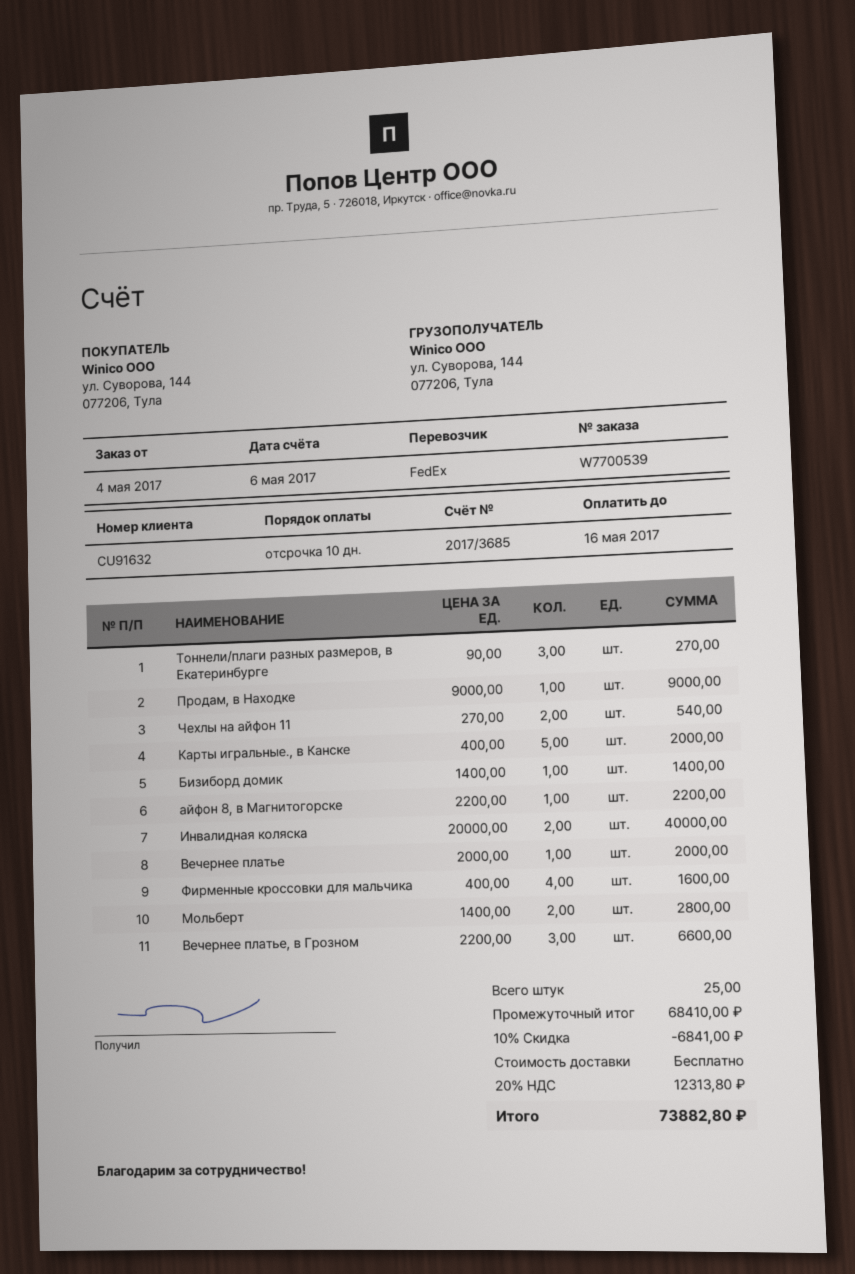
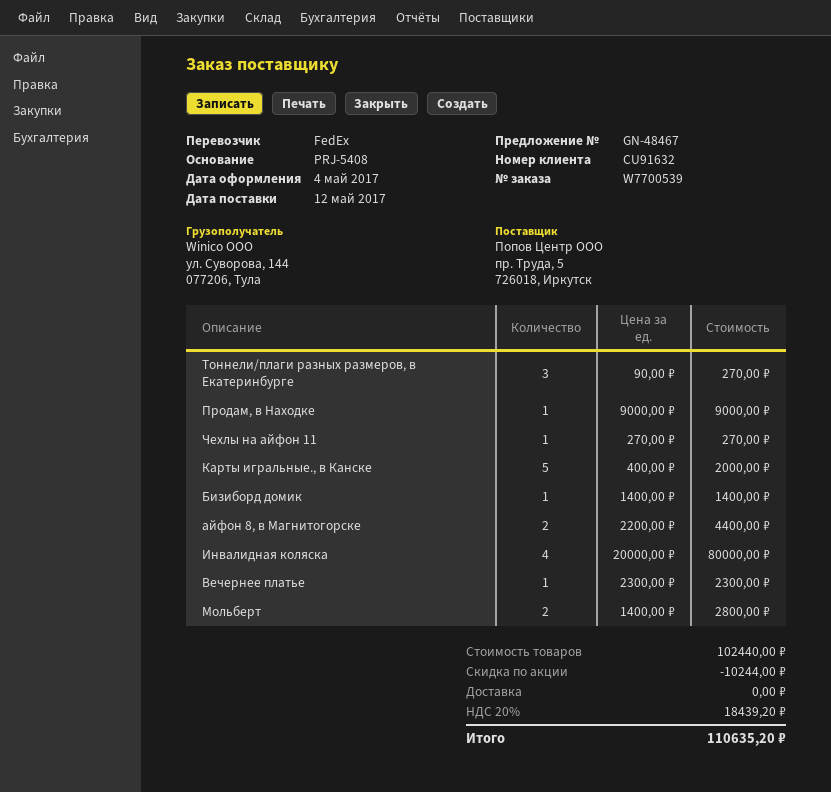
Чехлы на айфон 11: 2 x 270.00 = 540.00 -> 1 x 270.00 = 270.00
айфон 8, в Магнитогорске: 1 x 2200.00 = 2200.00 -> 2 x 2200.00 = 4400.00
Инвалидная коляска: 2 x 20000.00 = 40000.00 -> 4 x 20000.00 = 80000.00
Вечернее платье: 1 x 2000.00 = 2000.00 -> 1 x 2300.00 = 2300.00
Фирменные кроссовки для мальчика: 4 x 400.00 = 1600.00 -> none
Вечернее платье, в Грозном: 3 x 2200.00 = 6600.00 -> none
subtotal: 68410.00 -> 102440.00
discount: 6841.00 -> 10244.00
tax: 20% = 12313.80 -> 20% = 18439.20
total: 73882.80 -> 110635.20

